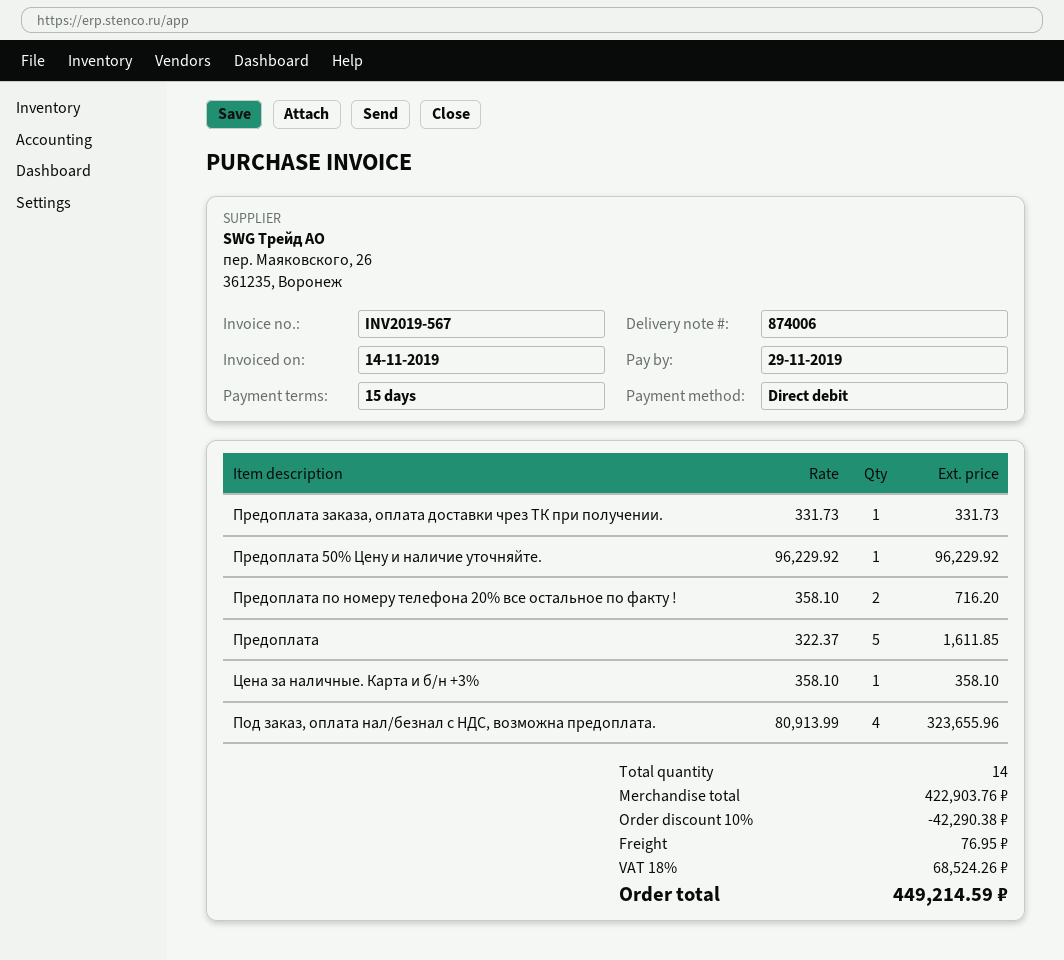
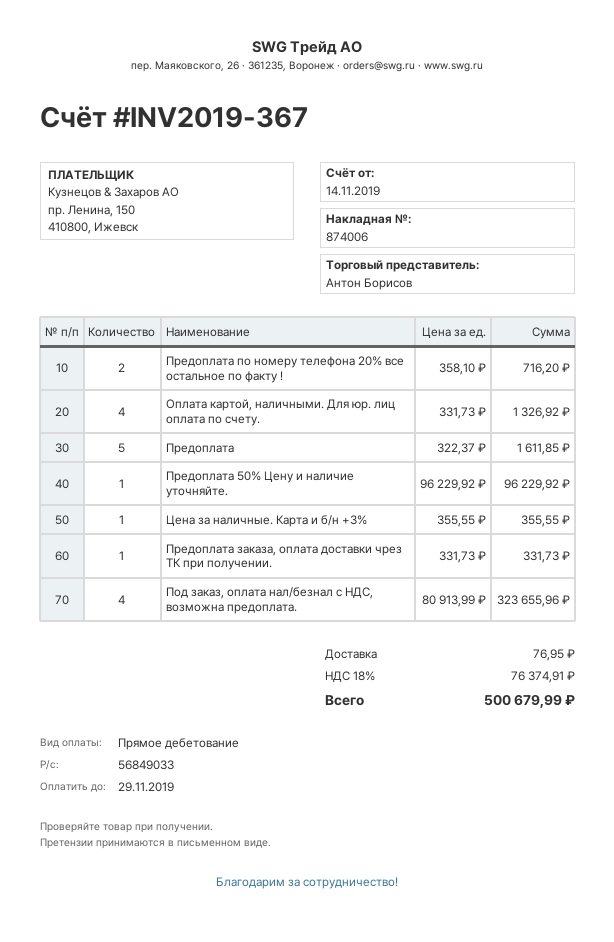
invoice number: INV2019-567 -> INV2019-367
Цена за наличные. Карта и б/н +3%: 1 x 358.10 = 358.10 -> 1 x 355.55 = 355.55
Оплата картой, наличными. Для юр. лиц оплата по счету.: none -> 4 x 331.73 = 1326.92
discount: 10% = 42290.38 -> none
tax: 18% = 68524.26 -> 18% = 76374.91
total: 449214.59 -> 500679.99

